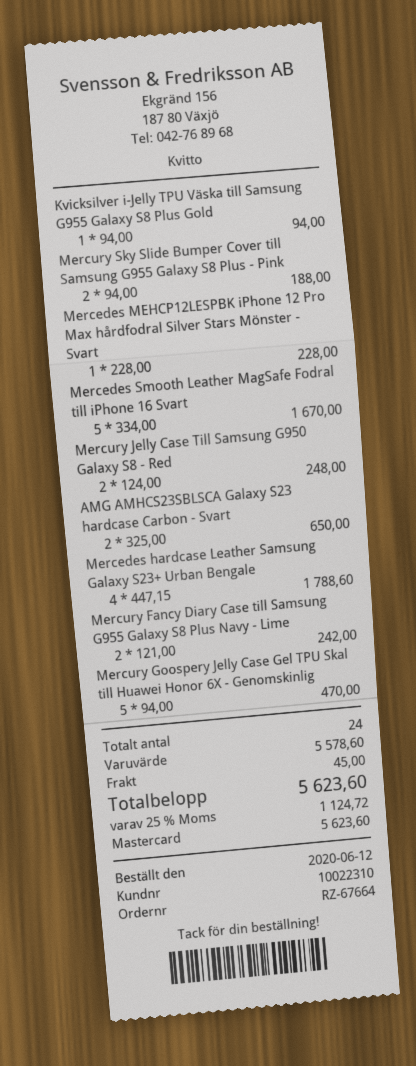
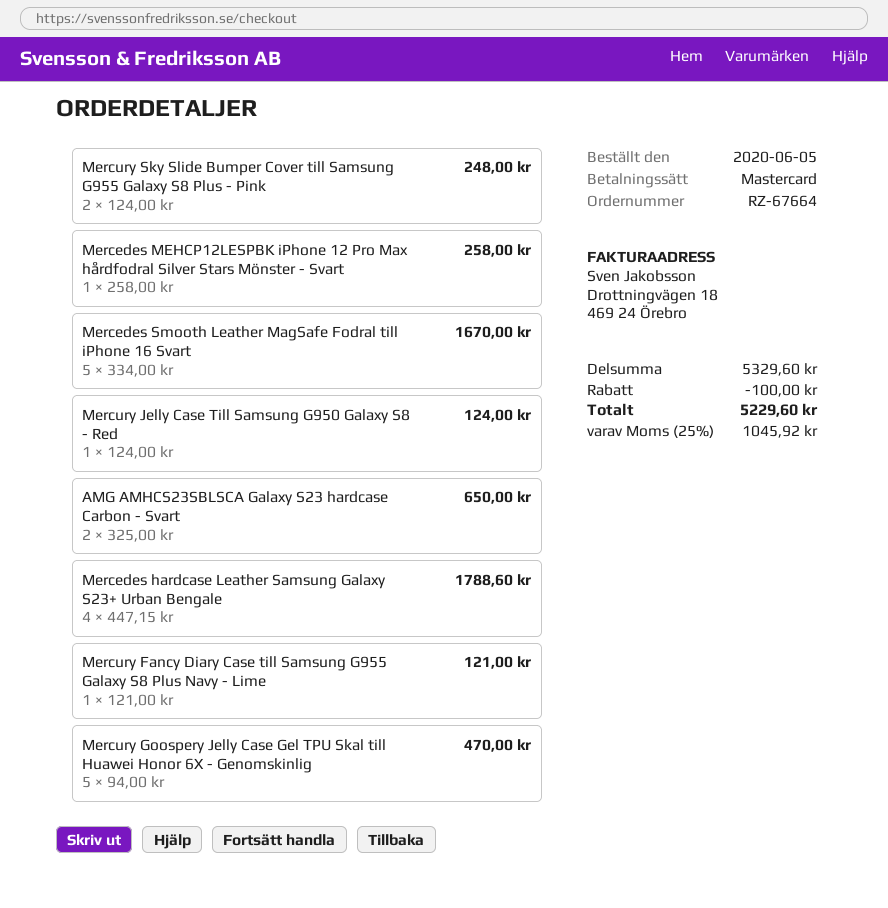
order date: 2020-06-12 -> 2020-06-05
Kvicksilver i-Jelly TPU Väska till Samsung G955 Galaxy S8 Plus Gold: 1 x 94.00 = 94.00 -> none
Mercury Sky Slide Bumper Cover till Samsung G955 Galaxy S8 Plus - Pink: 2 x 94.00 = 188.00 -> 2 x 124.00 = 248.00
Mercedes MEHCP12LESPBK iPhone 12 Pro Max hårdfodral Silver Stars Mönster - Svart: 1 x 228.00 = 228.00 -> 1 x 258.00 = 258.00
Mercury Jelly Case Till Samsung G950 Galaxy S8 - Red: 2 x 124.00 = 248.00 -> 1 x 124.00 = 124.00
Mercury Fancy Diary Case till Samsung G955 Galaxy S8 Plus Navy - Lime: 2 x 121.00 = 242.00 -> 1 x 121.00 = 121.00
subtotal: 5578.60 -> 5329.60
discount: none -> 100.00
shipping: 45.00 -> none
tax: 25% = 1124.72 -> 25% = 1045.92
total: 5623.60 -> 5229.60

